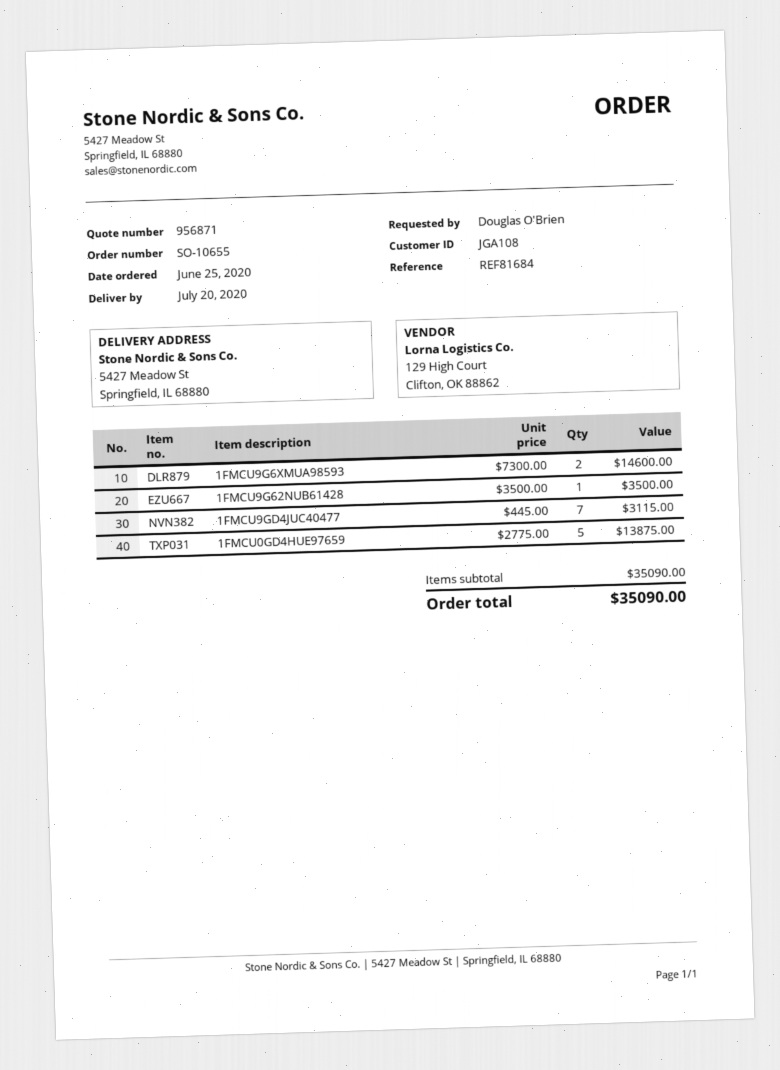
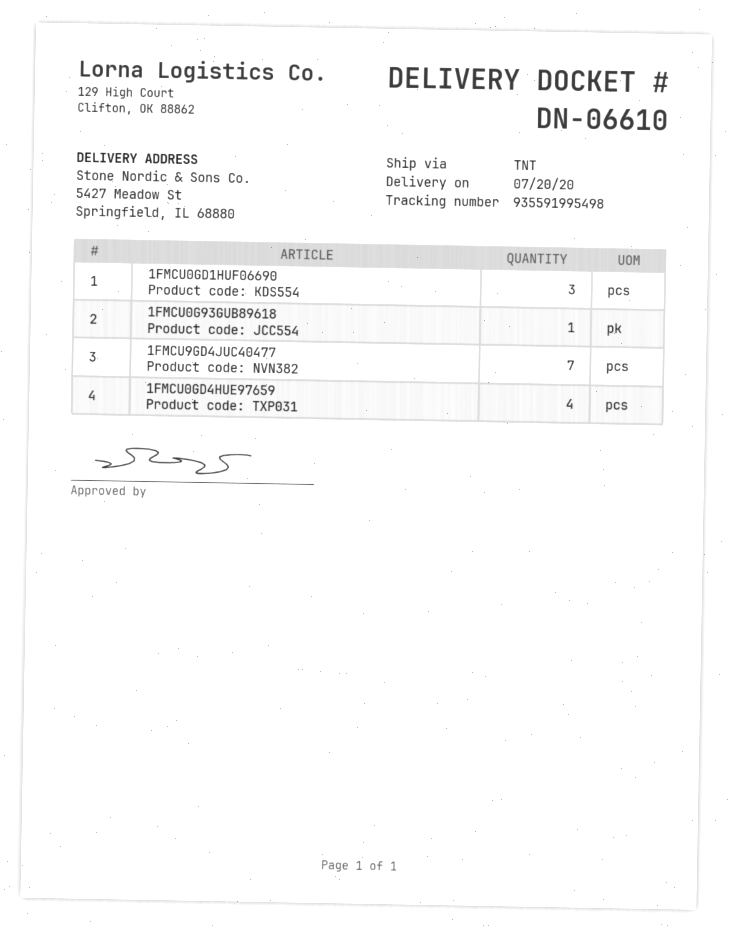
1FMCU9G6XMUA98593: 2 -> none
1FMCU9G62NUB61428: 1 -> none
1FMCU0GD4HUE97659: 5 -> 4
1FMCU0GD1HUF06690: none -> 3
1FMCU0G93GUB89618: none -> 1

